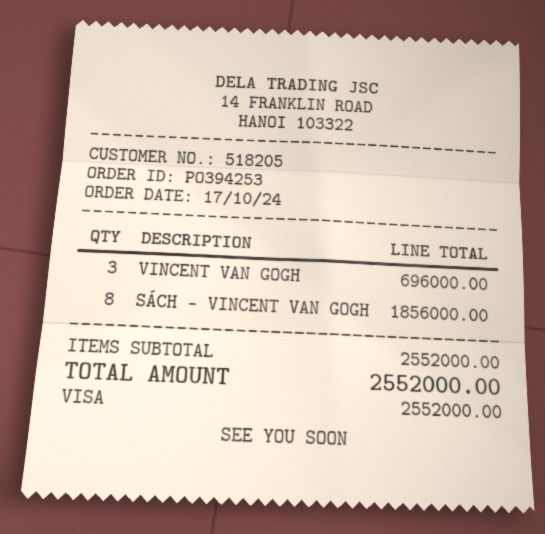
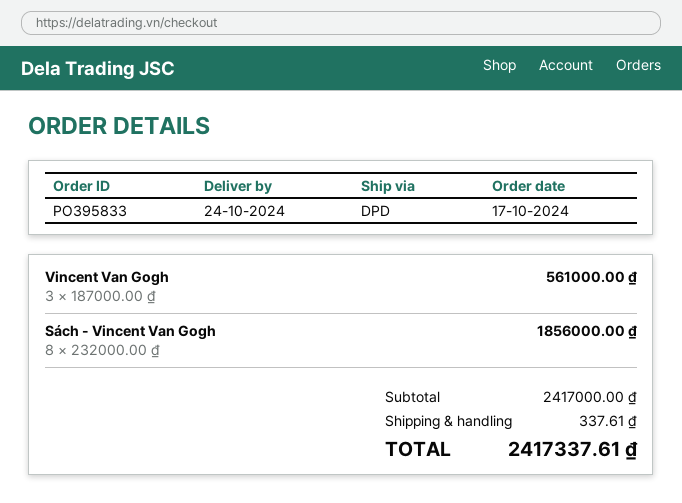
order number: PO394253 -> PO395833
VINCENT VAN GOGH: 3 for 696000.00 -> 3 for 561000.00
subtotal: 2552000.00 -> 2417000.00
shipping: none -> 337.61
total: 2552000.00 -> 2417337.61

